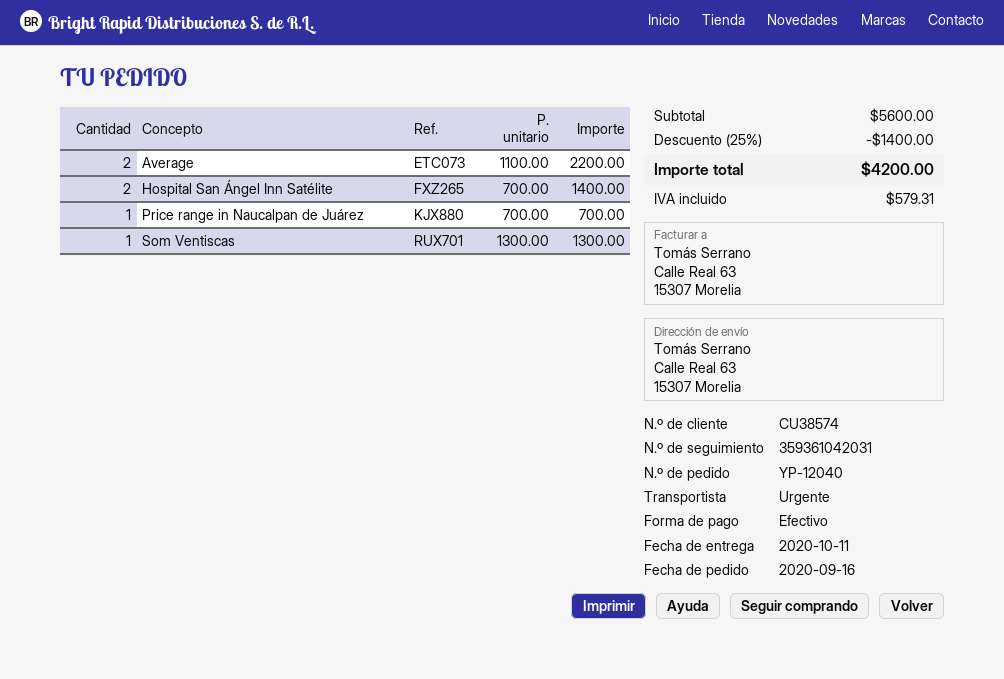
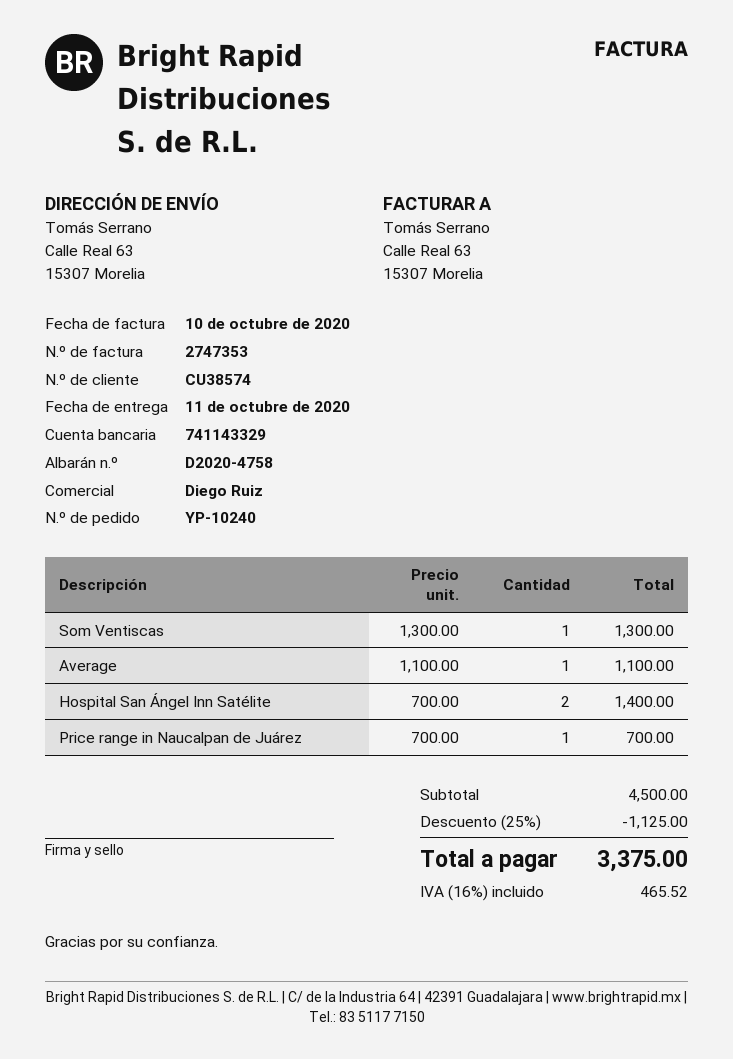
order number: YP-12040 -> YP-10240
Average: 2 x 1100.00 = 2200.00 -> 1 x 1100.00 = 1100.00
subtotal: 5600.00 -> 4500.00
discount: 25% = 1400.00 -> 25% = 1125.00
tax: 579.31 -> 465.52
total: 4200.00 -> 3375.00

